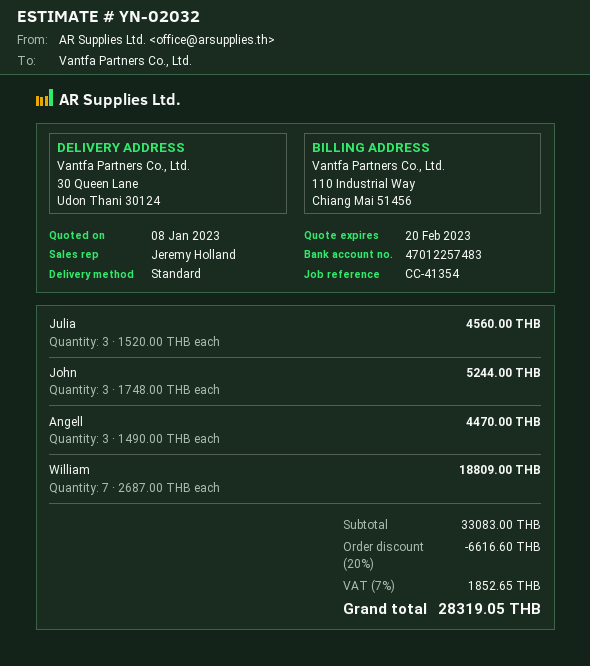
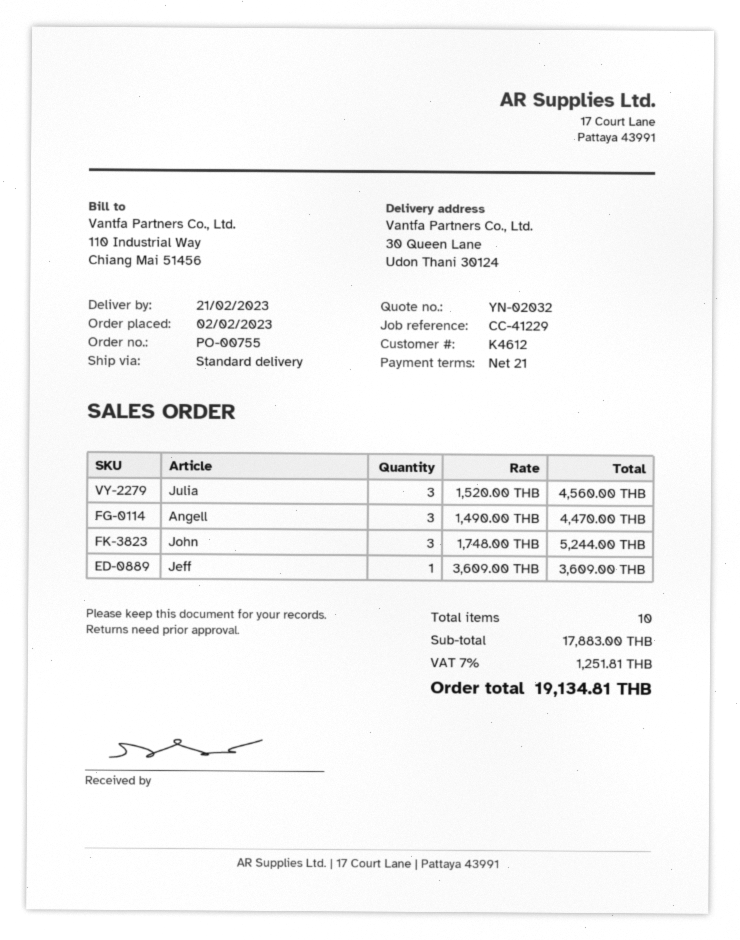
reference: CC-41354 -> CC-41229
William: 7 x 2687.00 = 18809.00 -> none
Jeff: none -> 1 x 3609.00 = 3609.00
subtotal: 33083.00 -> 17883.00
discount: 20% = 6616.60 -> none
tax: 7% = 1852.65 -> 7% = 1251.81
total: 28319.05 -> 19134.81

